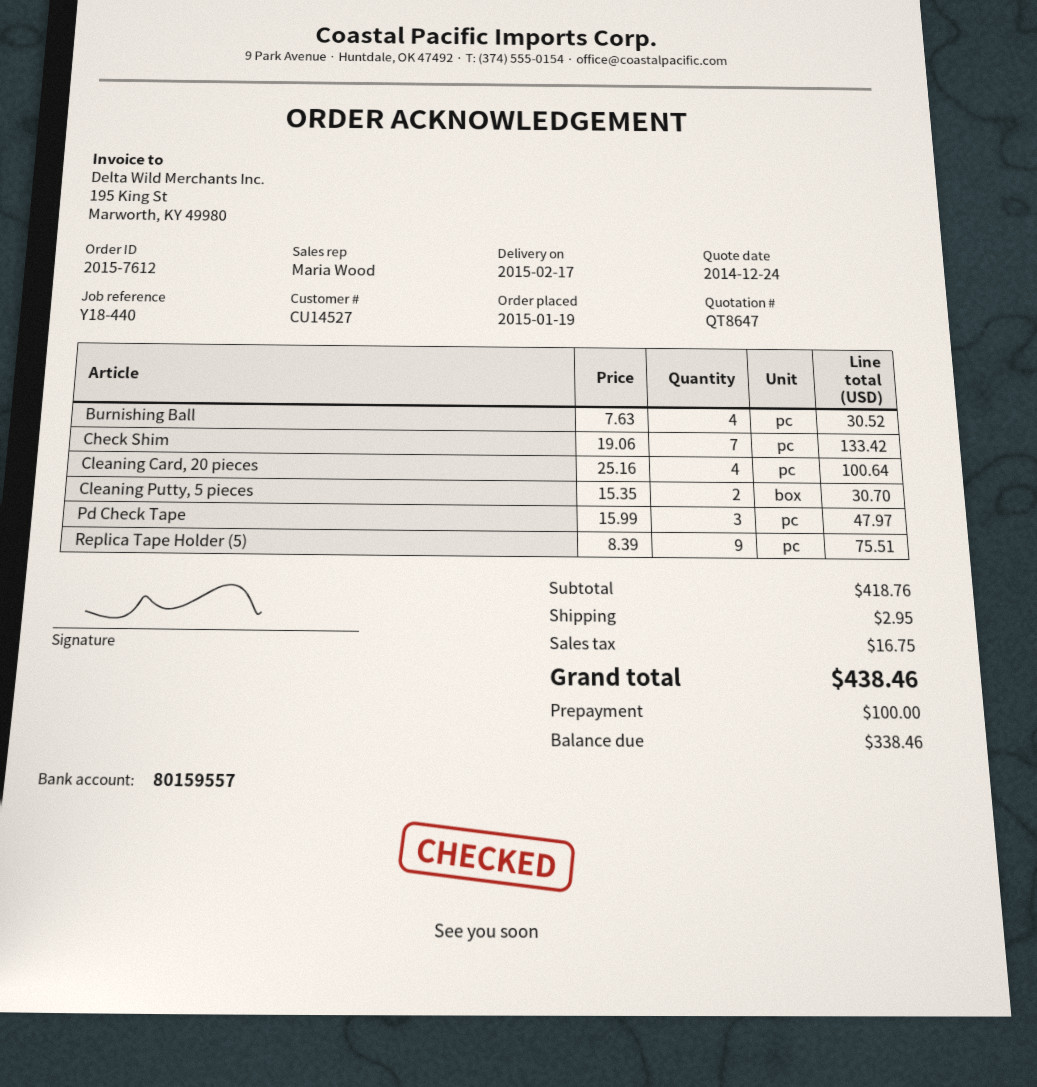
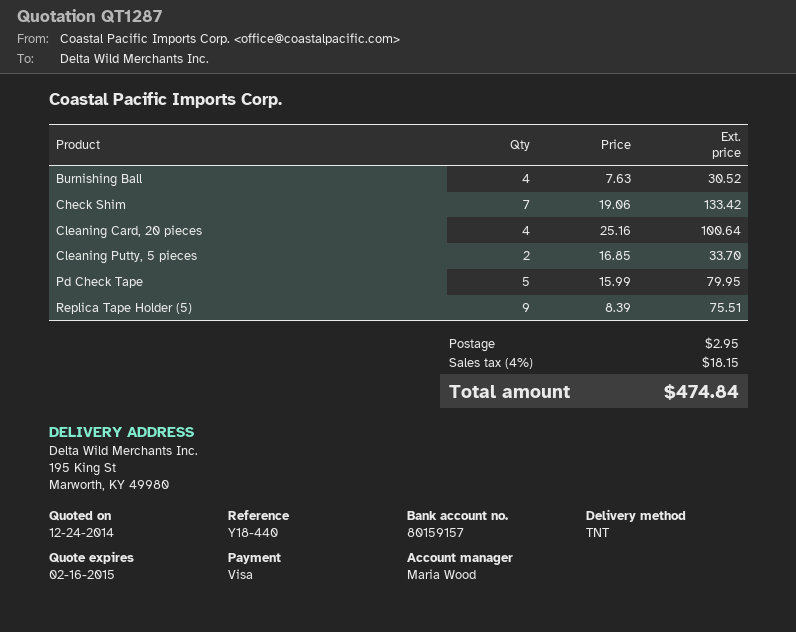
quote number: QT8647 -> QT1287
bank account: 80159557 -> 80159157
Cleaning Putty, 5 pieces: 2 x 15.35 = 30.70 -> 2 x 16.85 = 33.70
Pd Check Tape: 3 x 15.99 = 47.97 -> 5 x 15.99 = 79.95
tax: 16.75 -> 18.15
total: 438.46 -> 474.84

